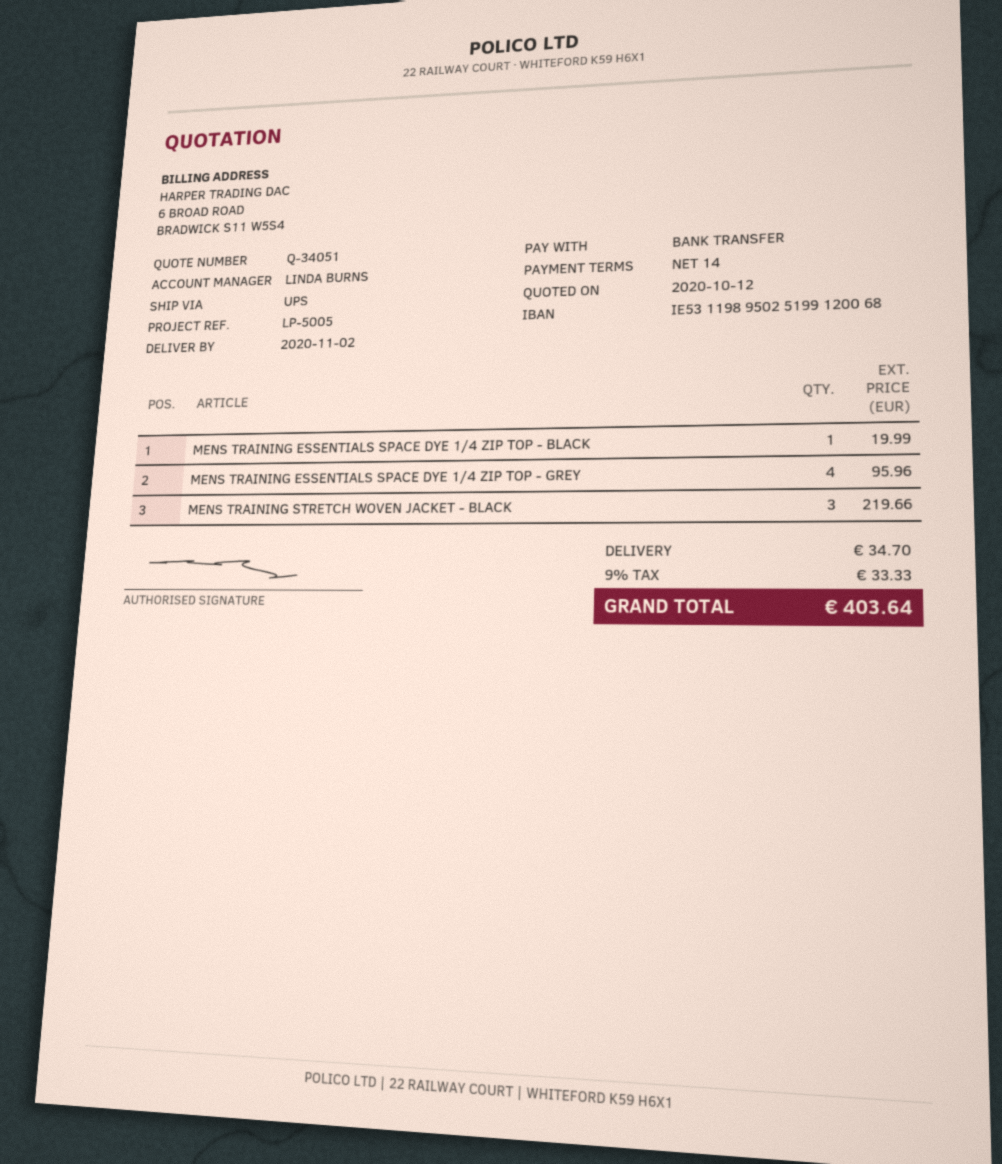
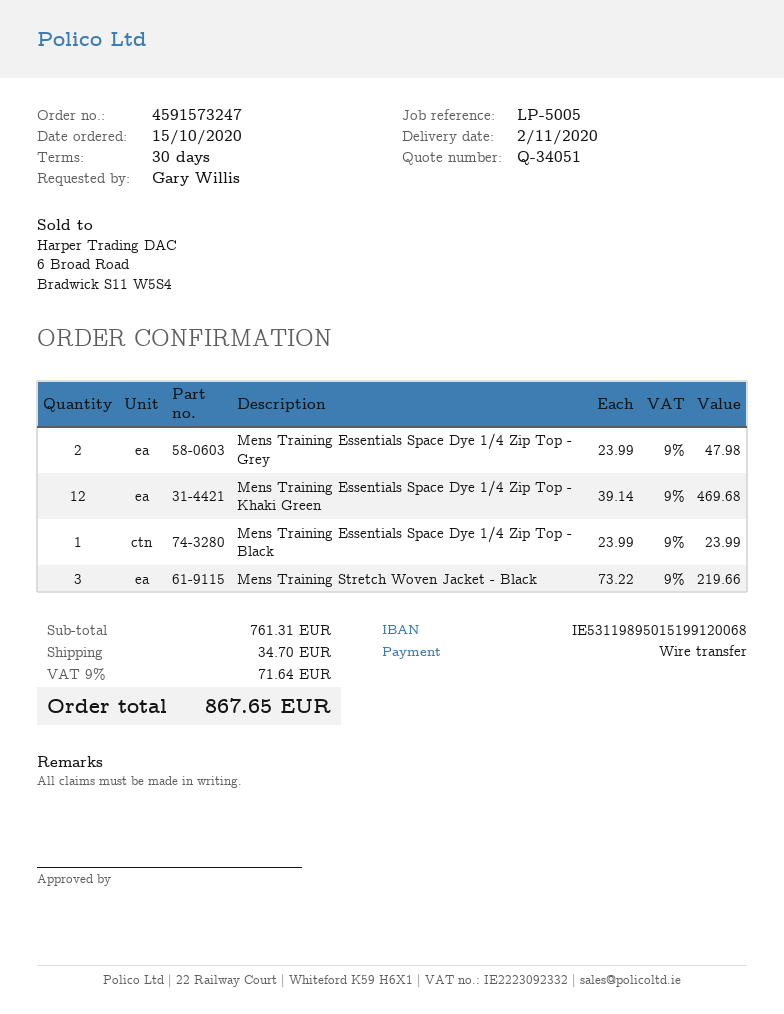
payment terms: 14 days -> 30 days
bank account: IE53119895025199120068 -> IE53119895015199120068
MENS TRAINING ESSENTIALS SPACE DYE 1/4 ZIP TOP - BLACK: 1 for 19.99 -> 1 for 23.99
MENS TRAINING ESSENTIALS SPACE DYE 1/4 ZIP TOP - GREY: 4 for 95.96 -> 2 for 47.98
Mens Training Essentials Space Dye 1/4 Zip Top - Khaki Green: none -> 12 for 469.68
tax: 9% = 33.33 -> 9% = 71.64
total: 403.64 -> 867.65

